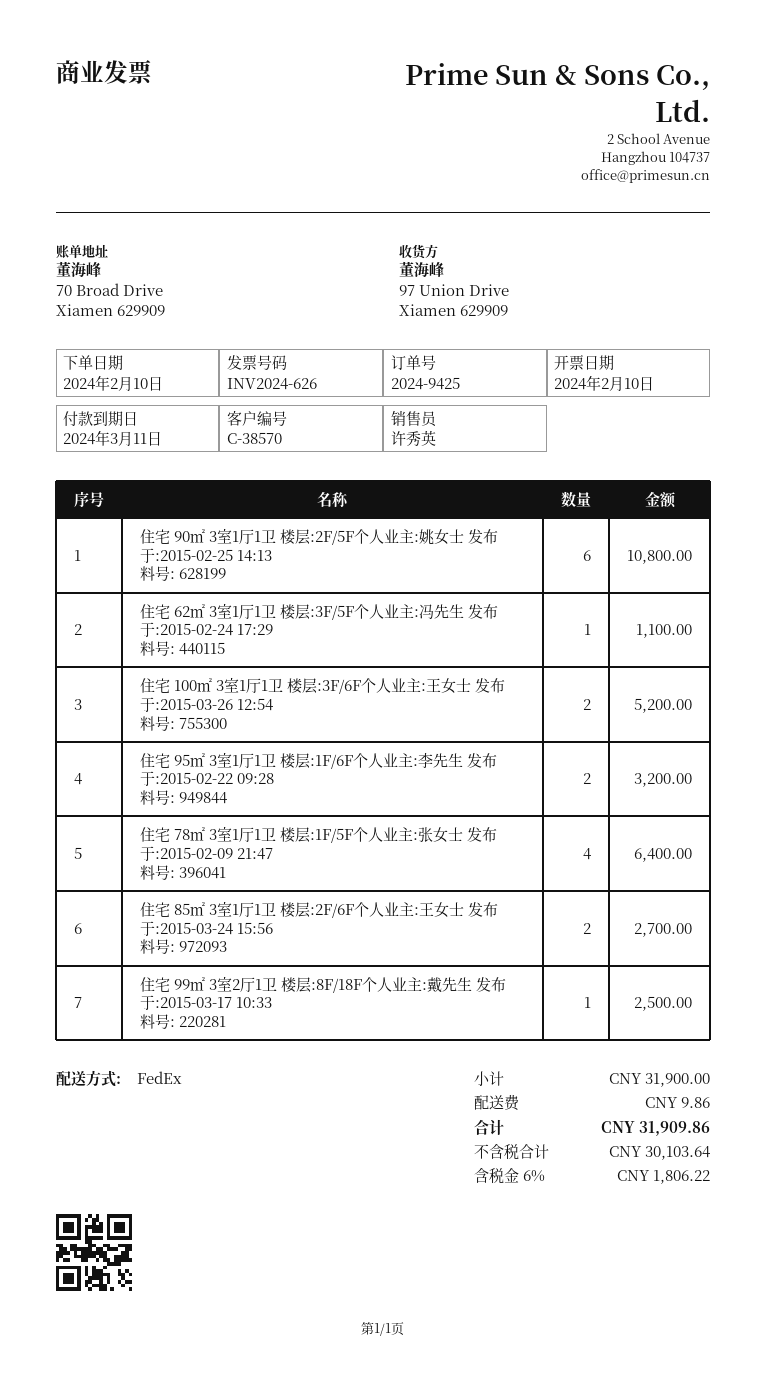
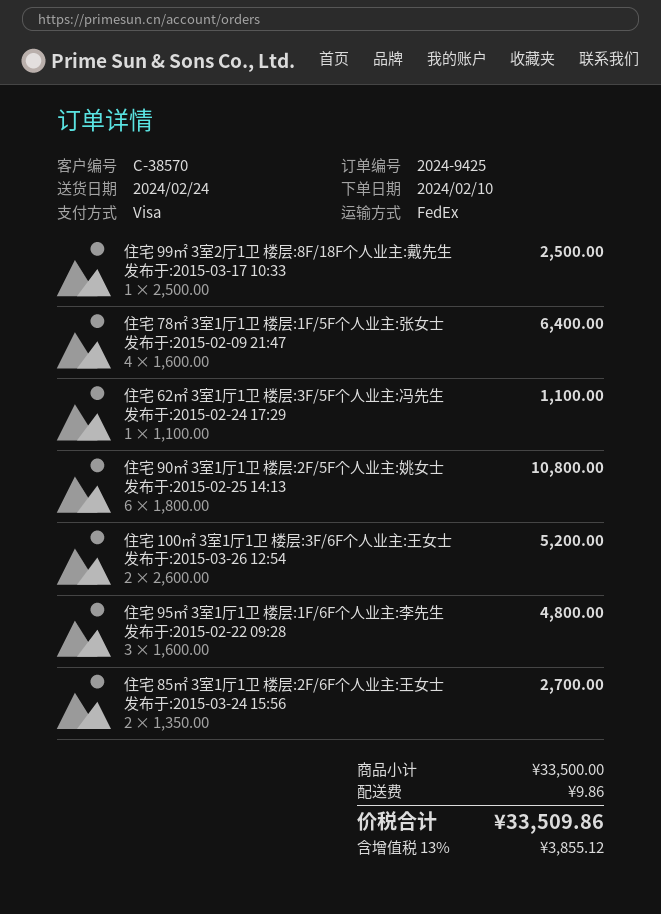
住宅 95㎡ 3室1厅1卫 楼层:1F/6F个人业主:李先生 发布于:2015-02-22 09:28: 2 for 3200.00 -> 3 for 4800.00
subtotal: 31900.00 -> 33500.00
tax: 6% = 1806.22 -> 13% = 3855.12
total: 31909.86 -> 33509.86

